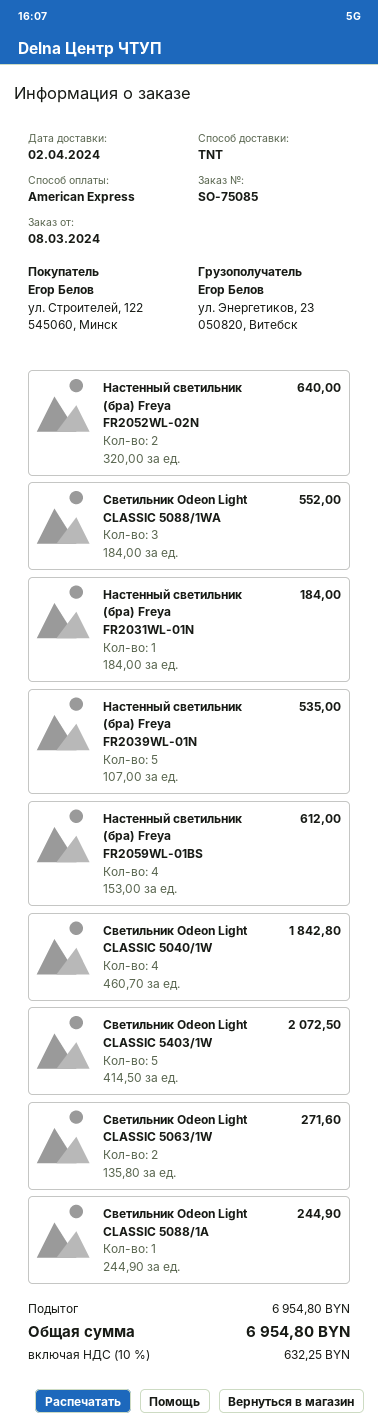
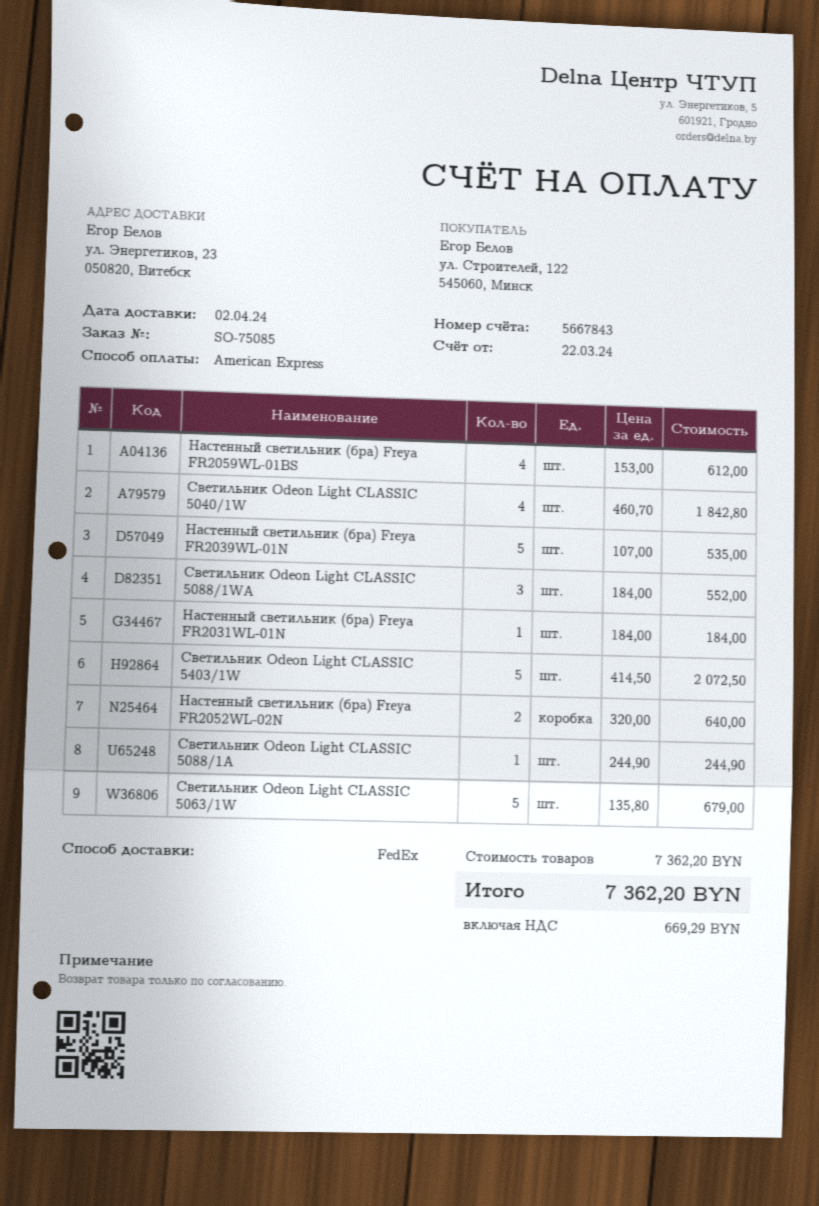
shipping method: TNT -> FedEx
Светильник Odeon Light CLASSIC 5063/1W: 2 x 135.80 = 271.60 -> 5 x 135.80 = 679.00
subtotal: 6954.80 -> 7362.20
tax: 632.25 -> 669.29
total: 6954.80 -> 7362.20

